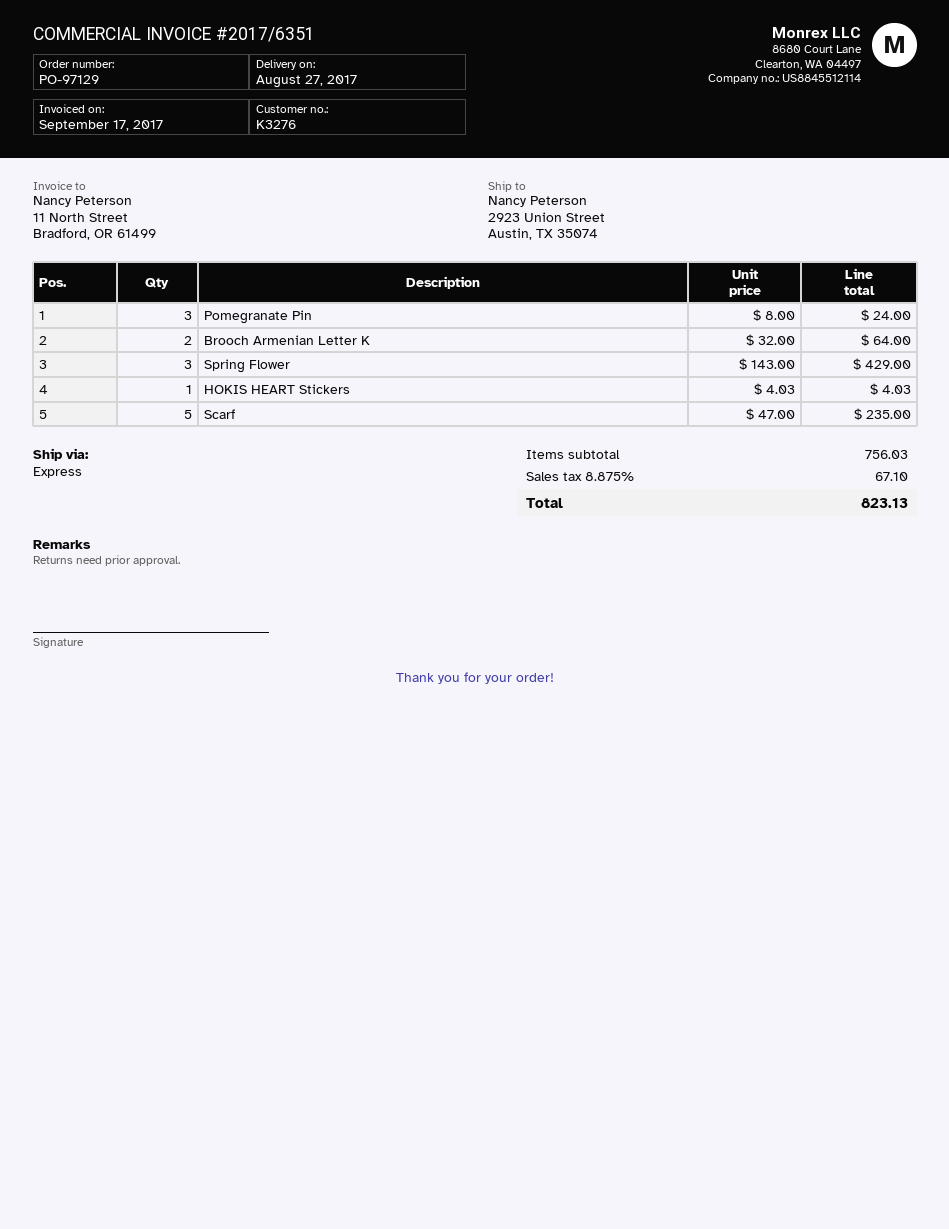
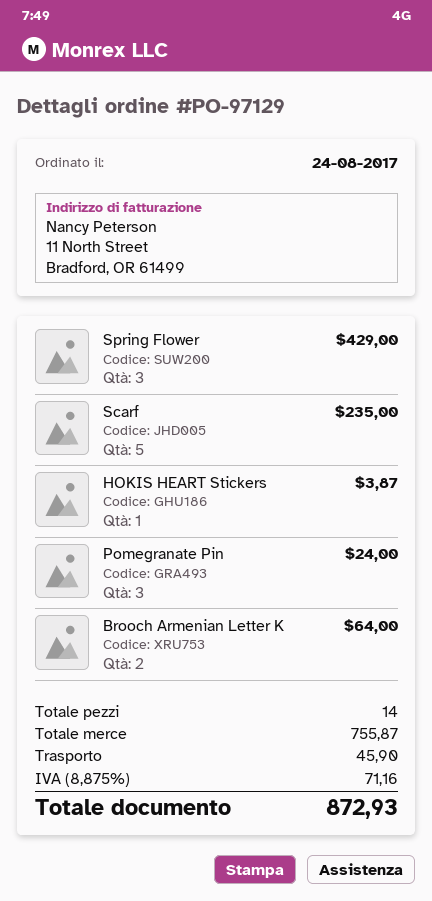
HOKIS HEART Stickers: 1 for 4.03 -> 1 for 3.87
subtotal: 756.03 -> 755.87
shipping: none -> 45.90
tax: 8.875% = 67.10 -> 8.875% = 71.16
total: 823.13 -> 872.93

